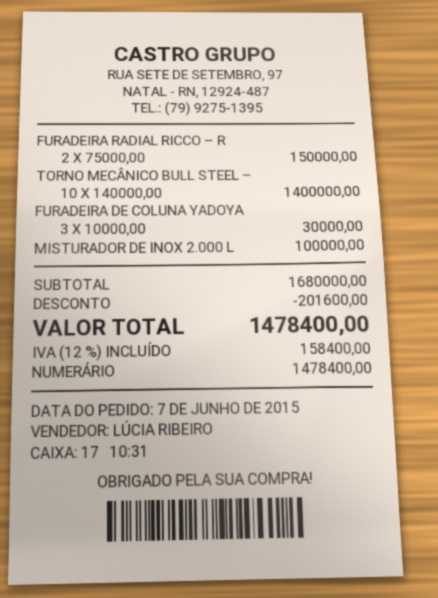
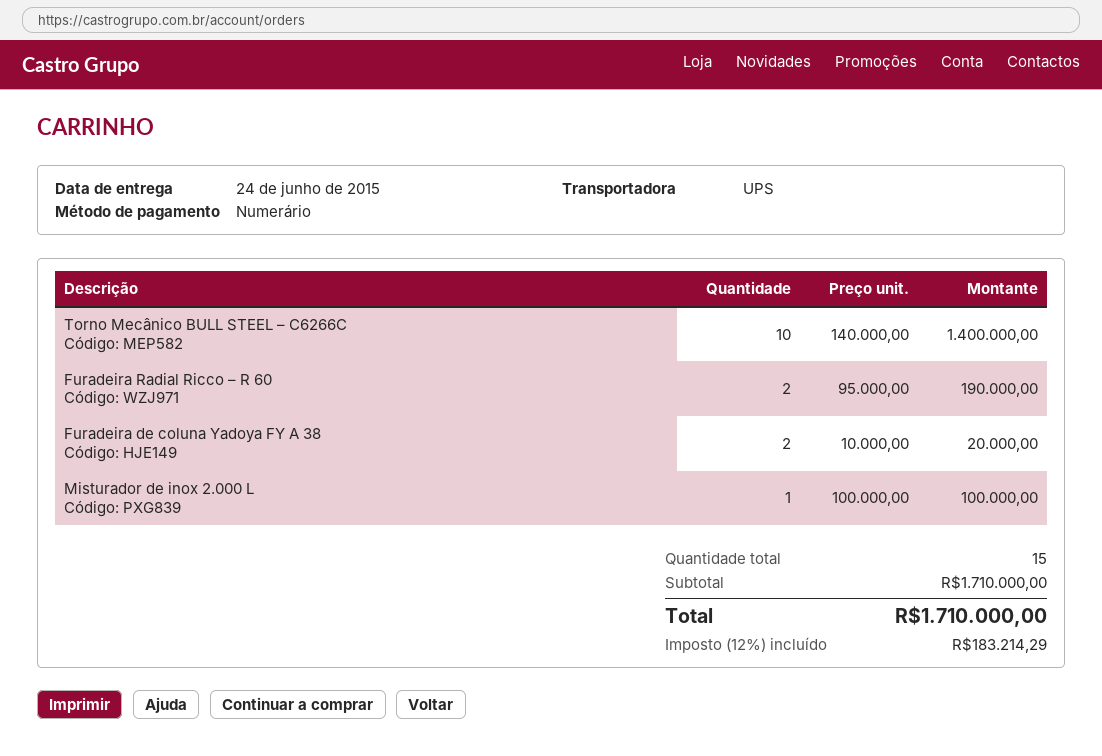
FURADEIRA RADIAL RICCO – R: 2 x 75000.00 = 150000.00 -> 2 x 95000.00 = 190000.00
FURADEIRA DE COLUNA YADOYA: 3 x 10000.00 = 30000.00 -> 2 x 10000.00 = 20000.00
subtotal: 1680000.00 -> 1710000.00
discount: 201600.00 -> none
tax: 12% = 158400.00 -> 12% = 183214.29
total: 1478400.00 -> 1710000.00

